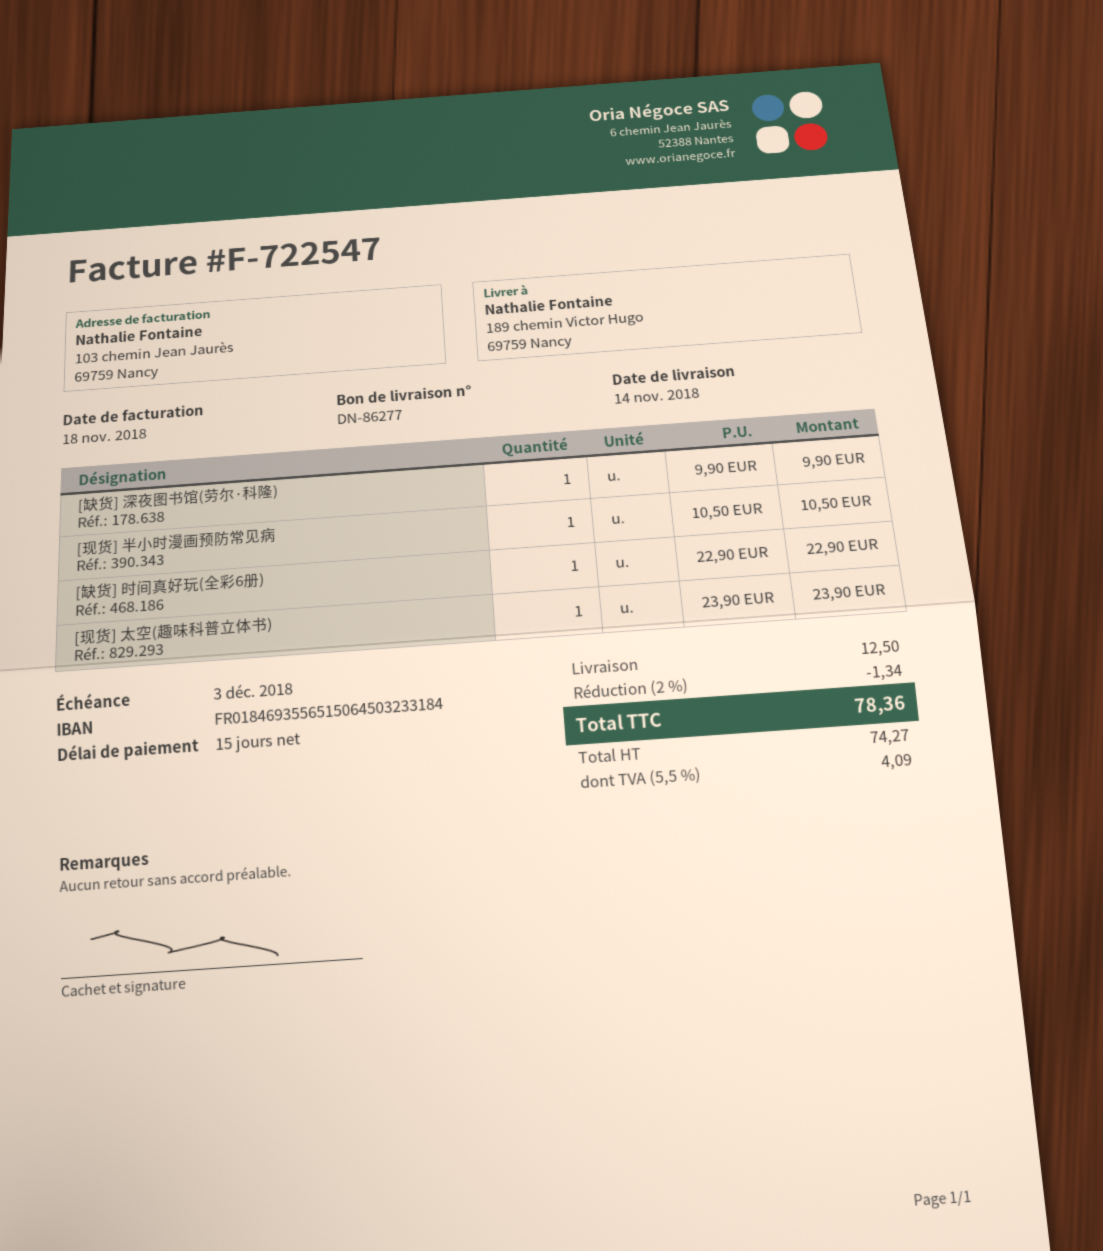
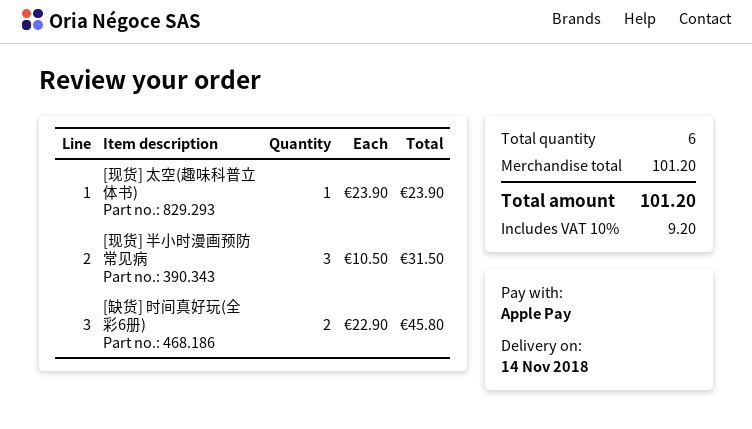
[缺货] 深夜图书馆(劳尔·科隆): 1 x 9.90 = 9.90 -> none
[现货] 半小时漫画预防常见病: 1 x 10.50 = 10.50 -> 3 x 10.50 = 31.50
[缺货] 时间真好玩(全彩6册): 1 x 22.90 = 22.90 -> 2 x 22.90 = 45.80
discount: 2% = 1.34 -> none
shipping: 12.50 -> none
tax: 5.5% = 4.09 -> 10% = 9.20
total: 78.36 -> 101.20

